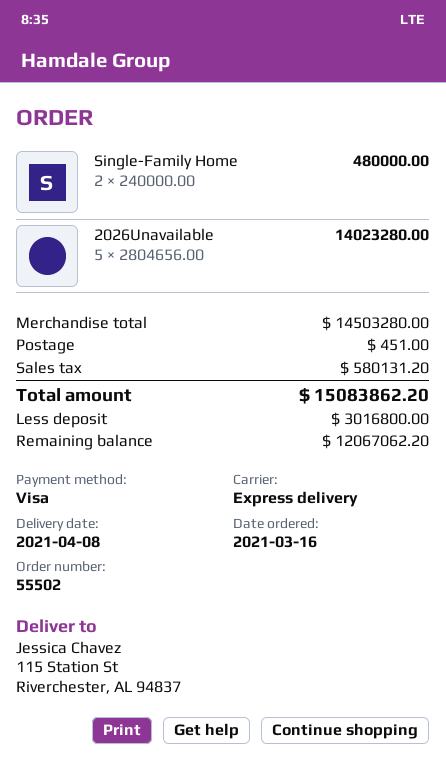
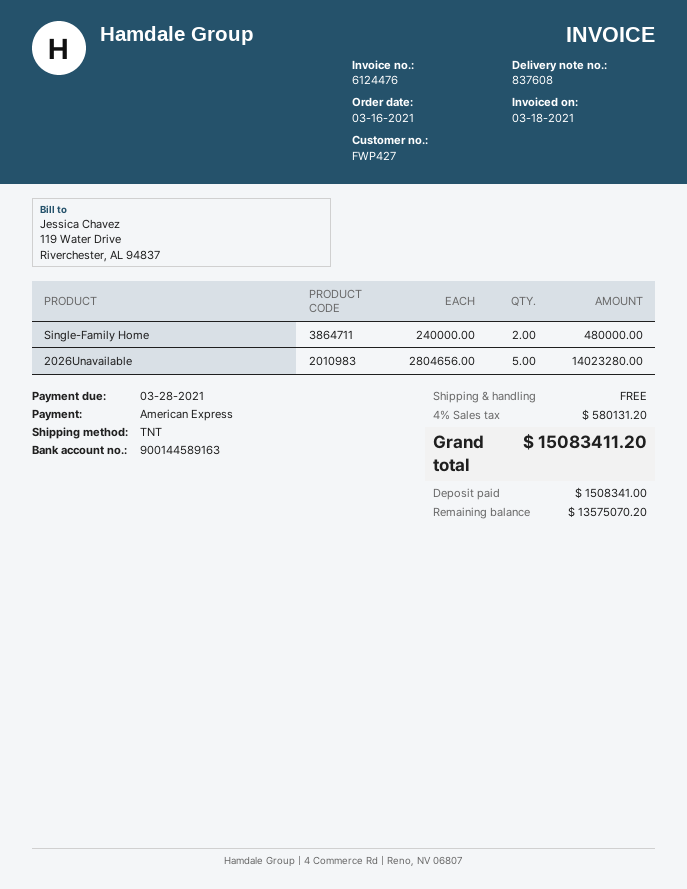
payment method: Visa -> American Express
shipping method: express -> TNT
shipping: 451.00 -> 0.00
total: 15083862.20 -> 15083411.20
deposit: 3016800.00 -> 1508341.00
balance: 12067062.20 -> 13575070.20

